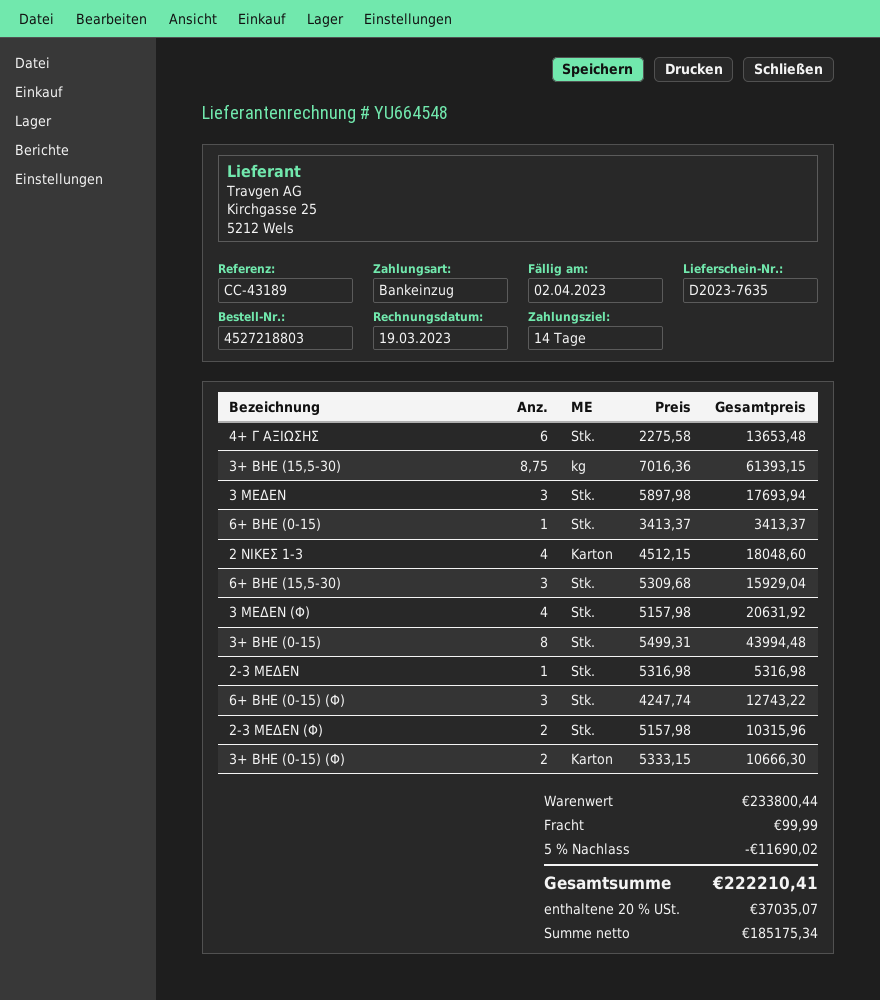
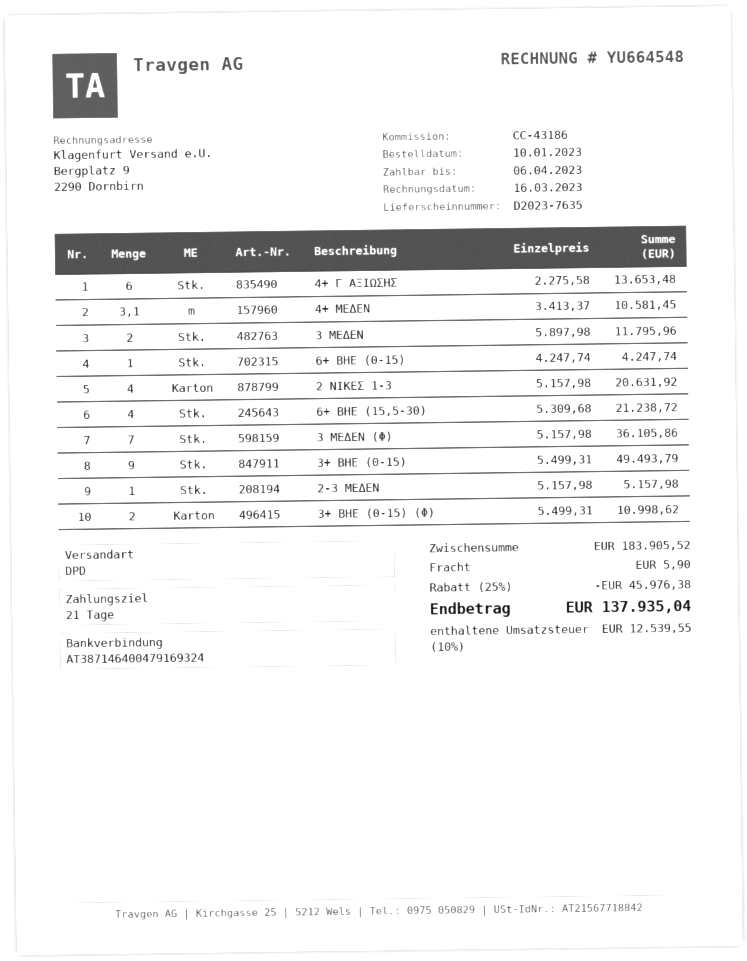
invoice date: 2023-03-19 -> 2023-03-16
payment terms: 14 days -> 21 days
due date: 2023-04-02 -> 2023-04-06
reference: CC-43189 -> CC-43186
3+ BHE (15,5-30): 8.75 x 7016.36 = 61393.15 -> none
3 ΜΕΔΕΝ: 3 x 5897.98 = 17693.94 -> 2 x 5897.98 = 11795.96
6+ BHE (0-15): 1 x 3413.37 = 3413.37 -> 1 x 4247.74 = 4247.74
2 ΝΙΚΕΣ 1-3: 4 x 4512.15 = 18048.60 -> 4 x 5157.98 = 20631.92
6+ BHE (15,5-30): 3 x 5309.68 = 15929.04 -> 4 x 5309.68 = 21238.72
3 ΜΕΔΕΝ (Φ): 4 x 5157.98 = 20631.92 -> 7 x 5157.98 = 36105.86
3+ BHE (0-15): 8 x 5499.31 = 43994.48 -> 9 x 5499.31 = 49493.79
2-3 ΜΕΔΕΝ: 1 x 5316.98 = 5316.98 -> 1 x 5157.98 = 5157.98
6+ BHE (0-15) (Φ): 3 x 4247.74 = 12743.22 -> none
2-3 ΜΕΔΕΝ (Φ): 2 x 5157.98 = 10315.96 -> none
3+ BHE (0-15) (Φ): 2 x 5333.15 = 10666.30 -> 2 x 5499.31 = 10998.62
4+ ΜΕΔΕΝ: none -> 3.1 x 3413.37 = 10581.45
subtotal: 233800.44 -> 183905.52
discount: 5% = 11690.02 -> 25% = 45976.38
shipping: 99.99 -> 5.90
tax: 20% = 37035.07 -> 10% = 12539.55
total: 222210.41 -> 137935.04

